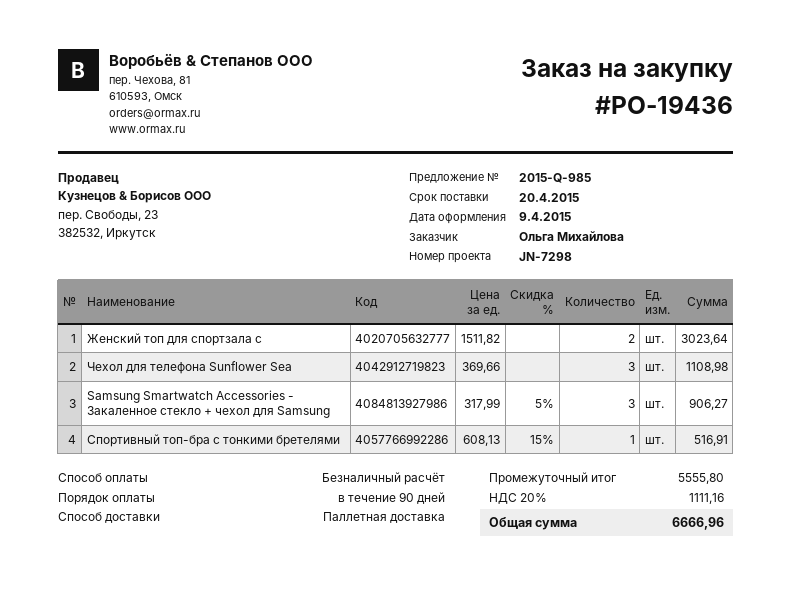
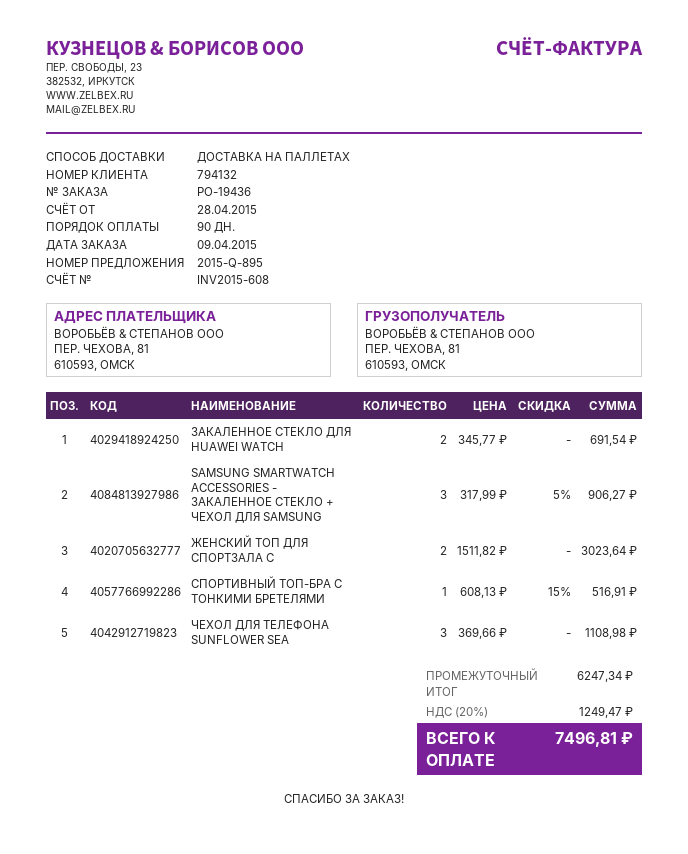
quote number: 2015-Q-985 -> 2015-Q-895
ЗАКАЛЕННОЕ СТЕКЛО ДЛЯ HUAWEI WATCH: none -> 2 x 345.77 = 691.54
subtotal: 5555.80 -> 6247.34
tax: 20% = 1111.16 -> 20% = 1249.47
total: 6666.96 -> 7496.81

